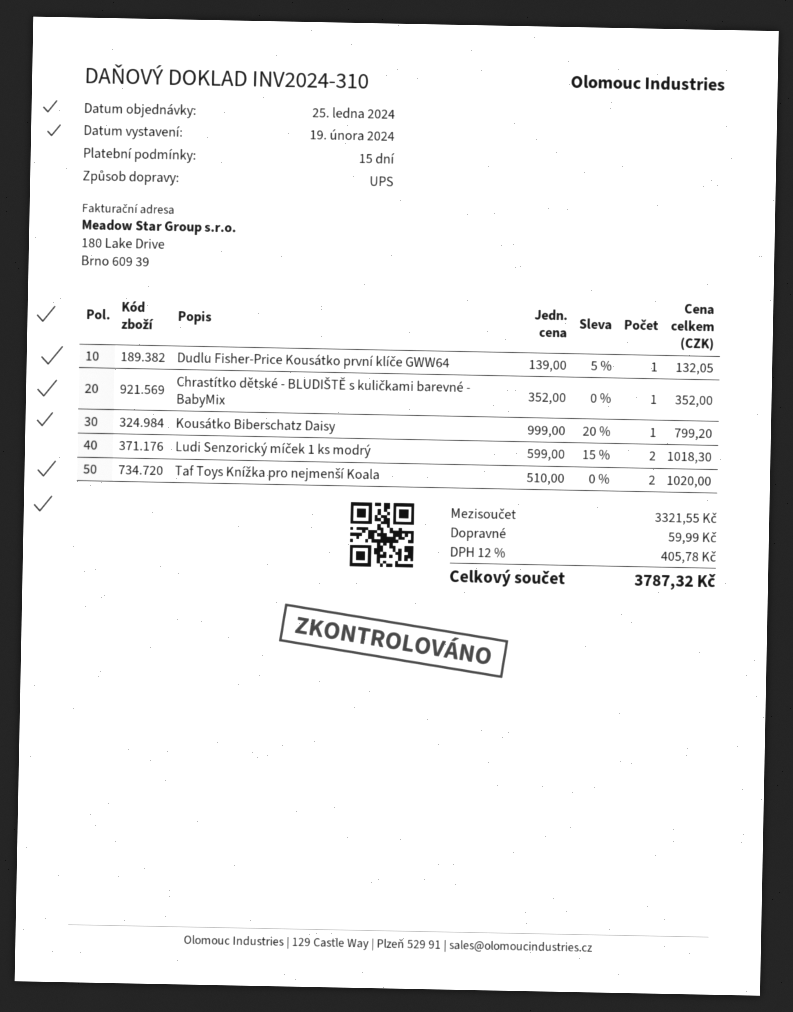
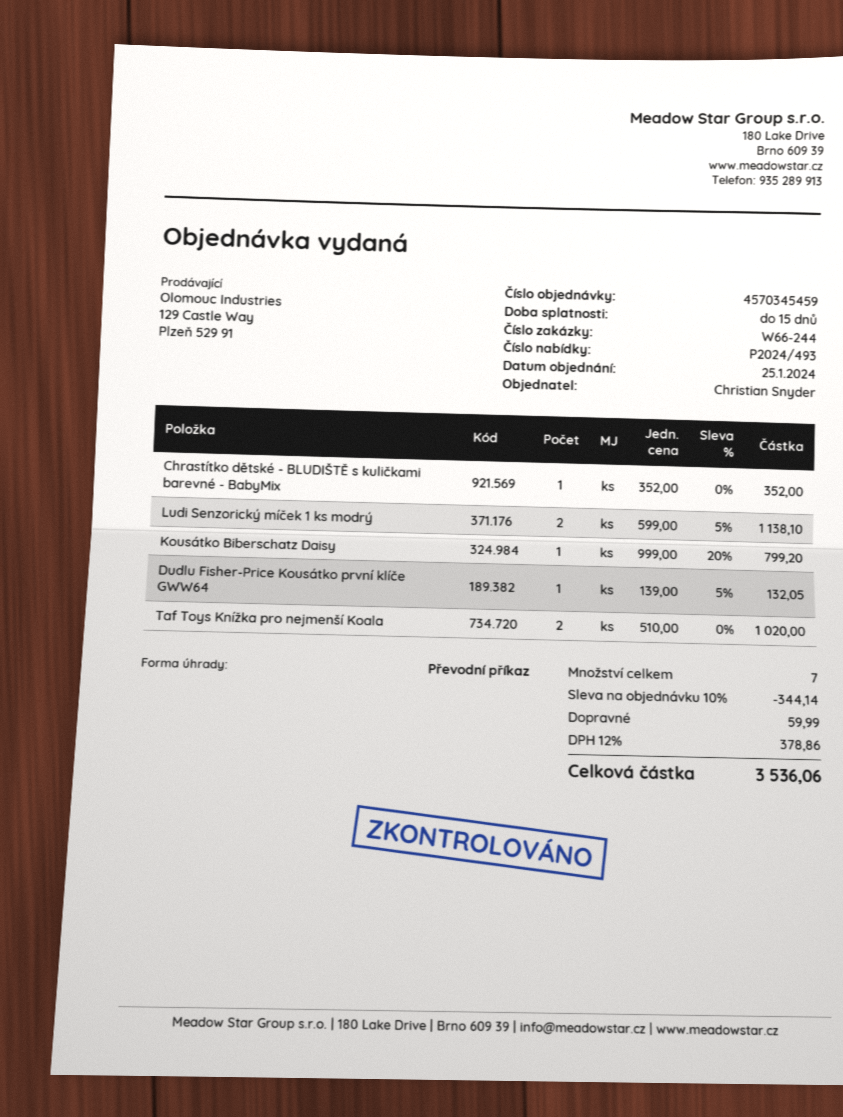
Ludi Senzorický míček 1 ks modrý: 2 x 599.00 - 15% = 1018.30 -> 2 x 599.00 - 5% = 1138.10
discount: none -> 10% = 344.14
tax: 12% = 405.78 -> 12% = 378.86
total: 3787.32 -> 3536.06

